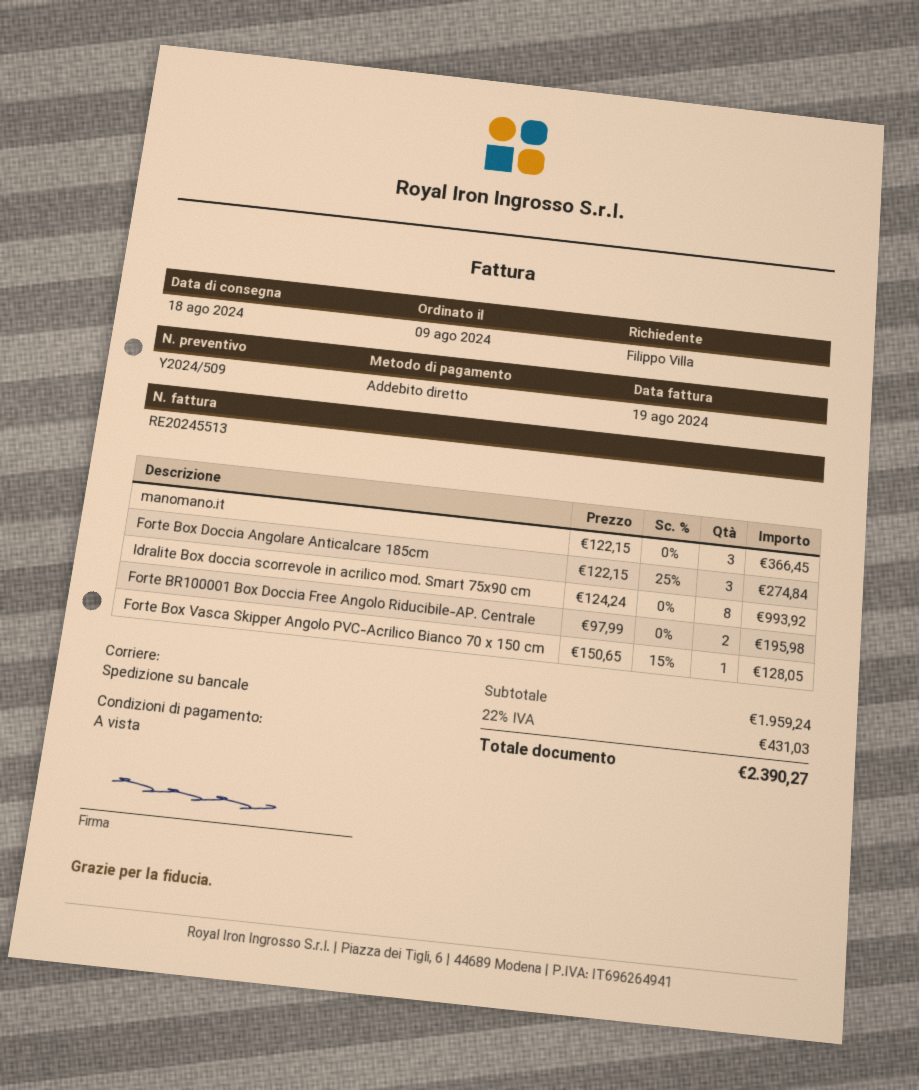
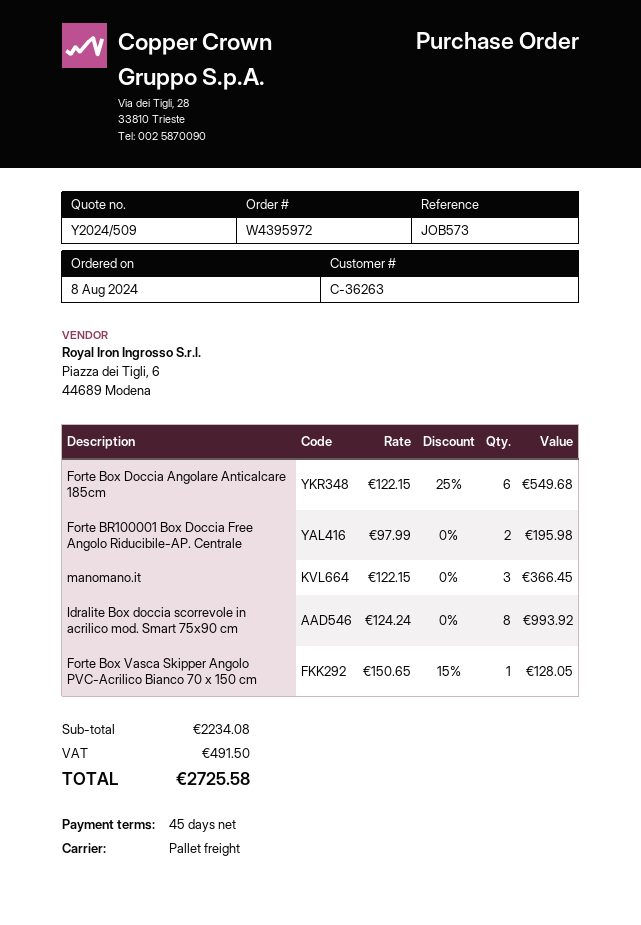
order date: 2024-08-09 -> 2024-08-08
payment terms: on receipt -> 45 days
Forte Box Doccia Angolare Anticalcare 185cm: 3 x 122.15 - 25% = 274.84 -> 6 x 122.15 - 25% = 549.68
subtotal: 1959.24 -> 2234.08
tax: 431.03 -> 491.50
total: 2390.27 -> 2725.58

